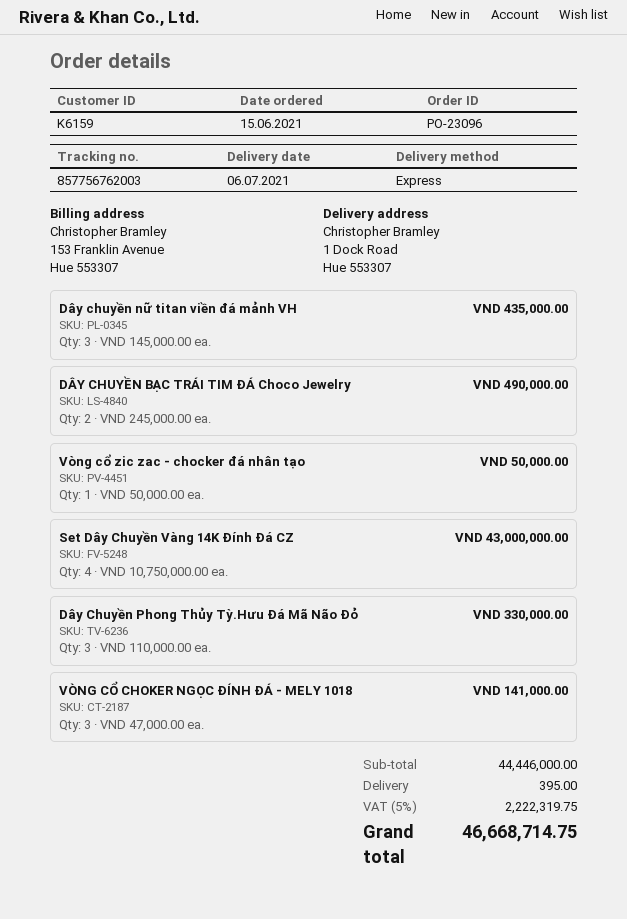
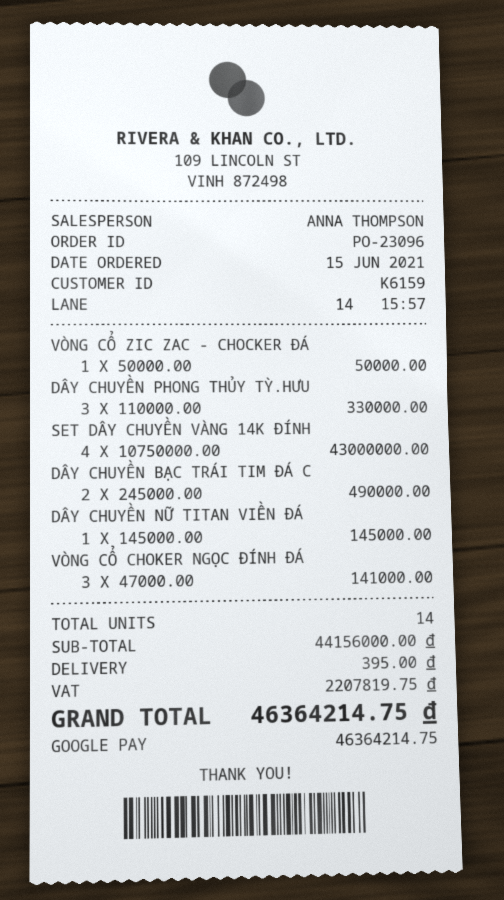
Dây chuyền nữ titan viền đá mảnh VH: 3 x 145000.00 = 435000.00 -> 1 x 145000.00 = 145000.00
subtotal: 44446000.00 -> 44156000.00
tax: 2222319.75 -> 2207819.75
total: 46668714.75 -> 46364214.75

